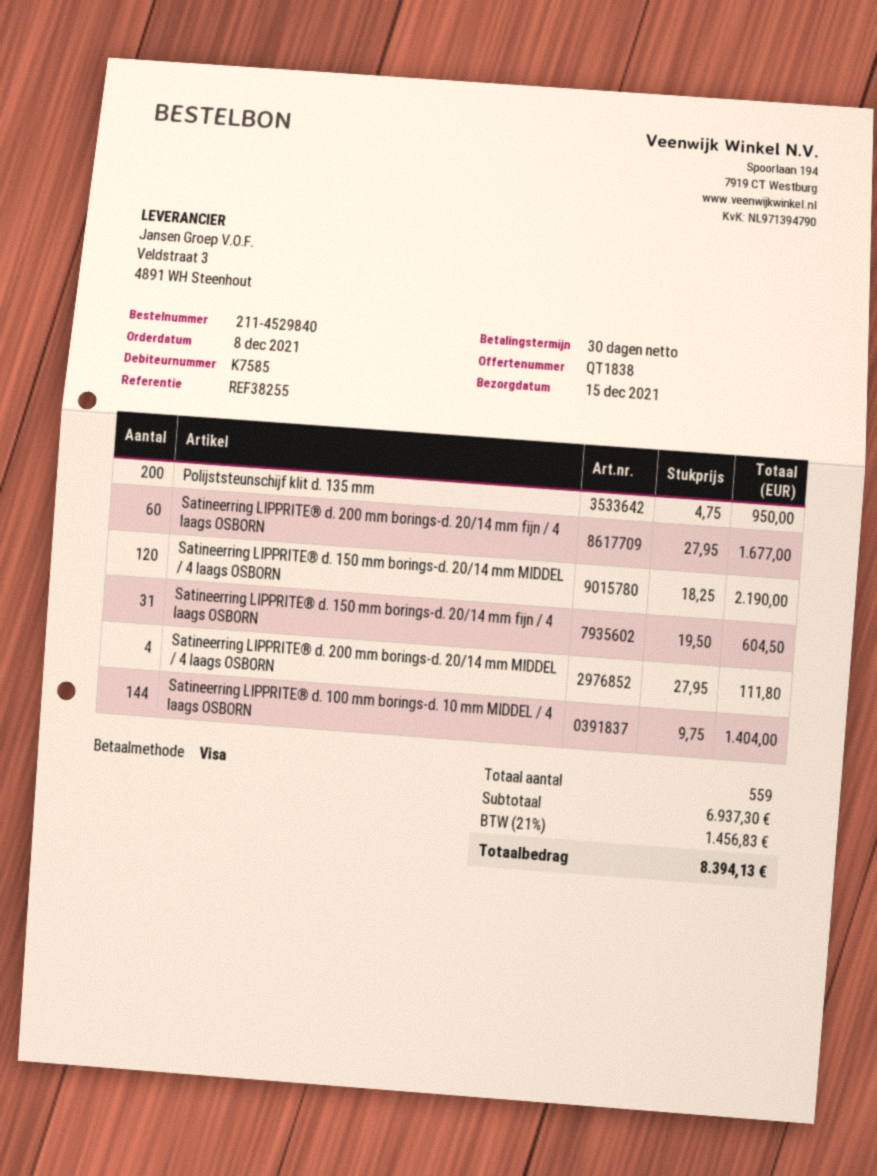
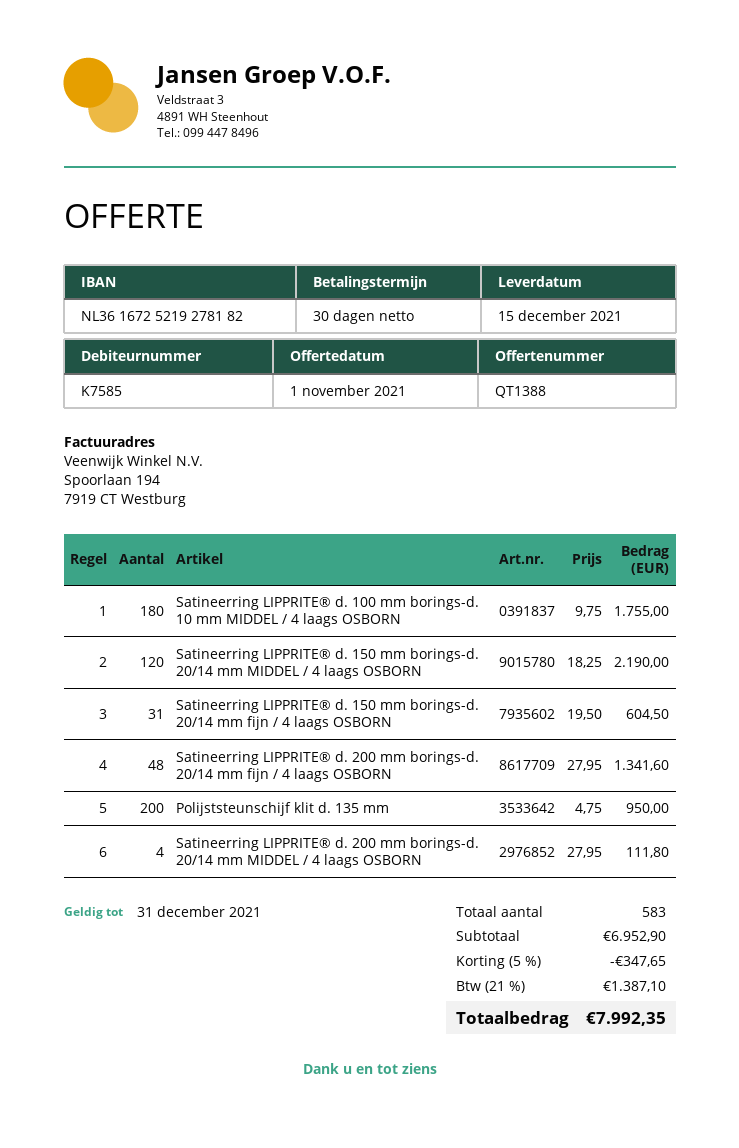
quote number: QT1838 -> QT1388
Satineerring LIPPRITE® d. 200 mm borings-d. 20/14 mm fijn / 4 laags OSBORN: 60 x 27.95 = 1677.00 -> 48 x 27.95 = 1341.60
Satineerring LIPPRITE® d. 100 mm borings-d. 10 mm MIDDEL / 4 laags OSBORN: 144 x 9.75 = 1404.00 -> 180 x 9.75 = 1755.00
total quantity: 559 -> 583
subtotal: 6937.30 -> 6952.90
discount: none -> 5% = 347.65
tax: 21% = 1456.83 -> 21% = 1387.10
total: 8394.13 -> 7992.35

